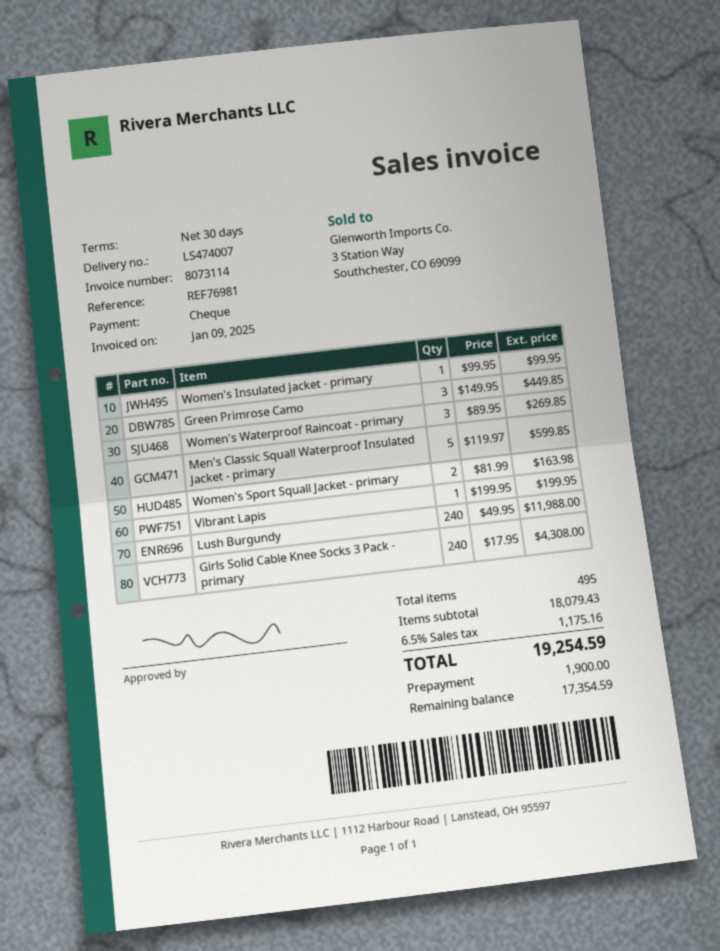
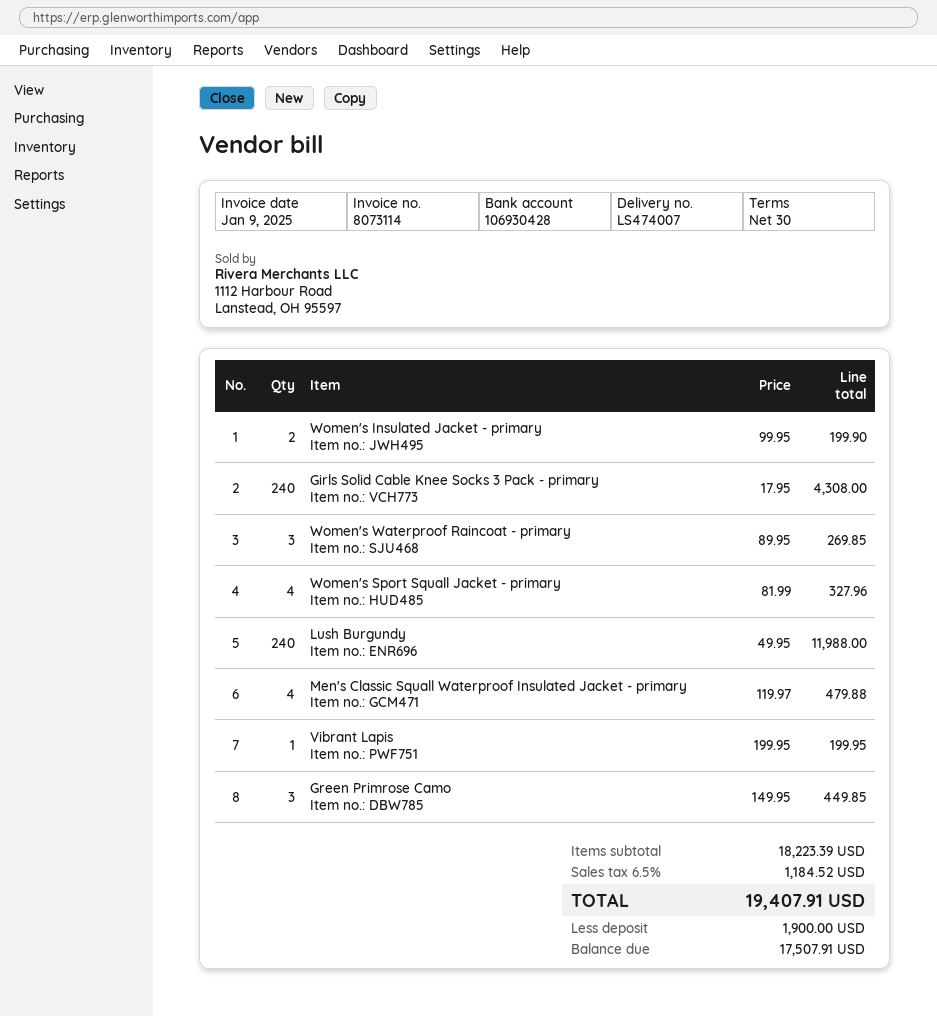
Women's Insulated Jacket - primary: 1 x 99.95 = 99.95 -> 2 x 99.95 = 199.90
Men's Classic Squall Waterproof Insulated Jacket - primary: 5 x 119.97 = 599.85 -> 4 x 119.97 = 479.88
Women's Sport Squall Jacket - primary: 2 x 81.99 = 163.98 -> 4 x 81.99 = 327.96
subtotal: 18079.43 -> 18223.39
tax: 6.5% = 1175.16 -> 6.5% = 1184.52
total: 19254.59 -> 19407.91
balance: 17354.59 -> 17507.91

